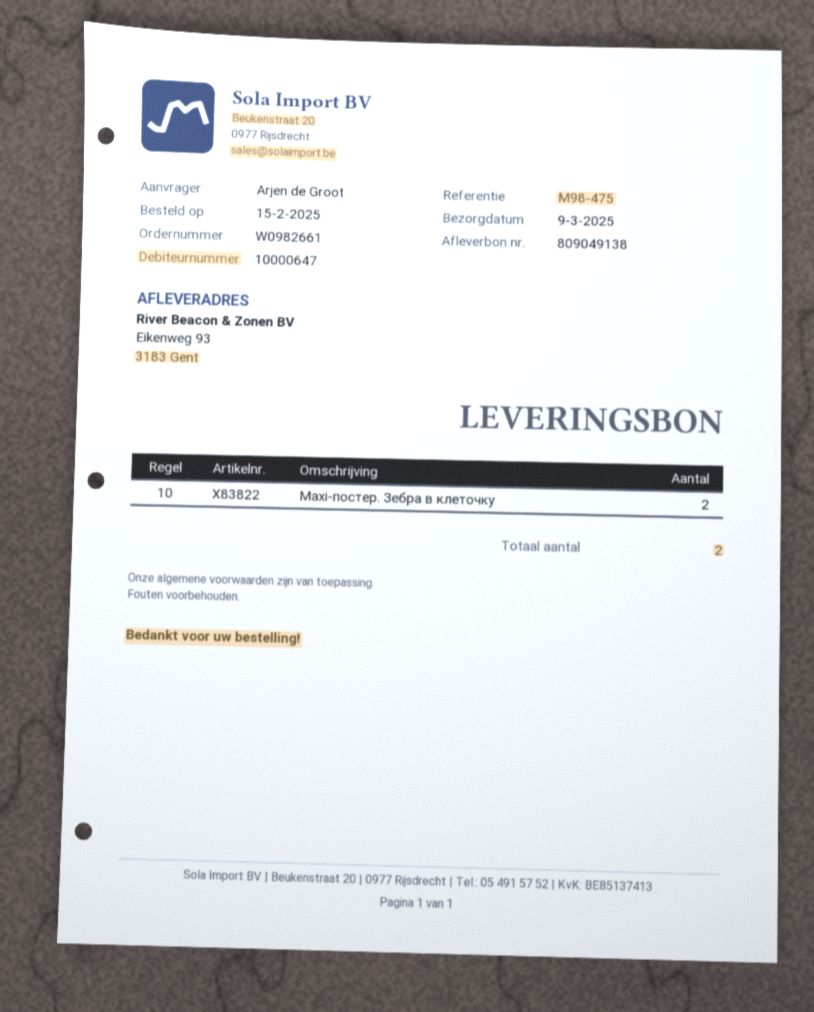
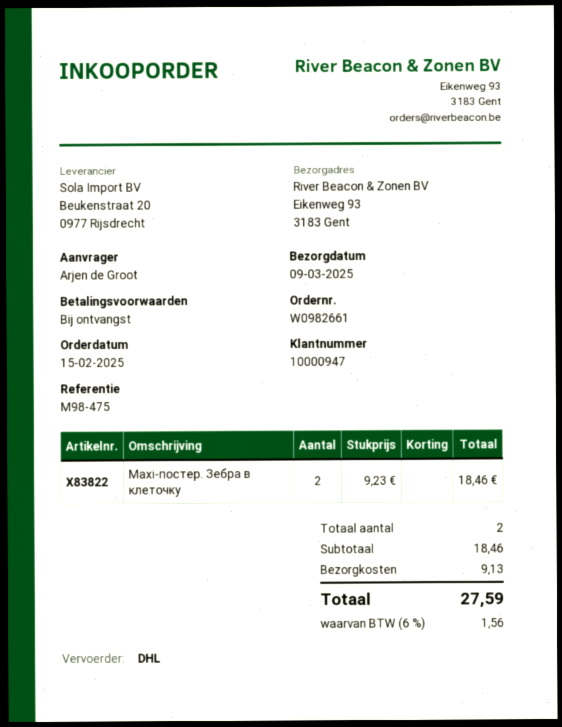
customer number: 10000647 -> 10000947

